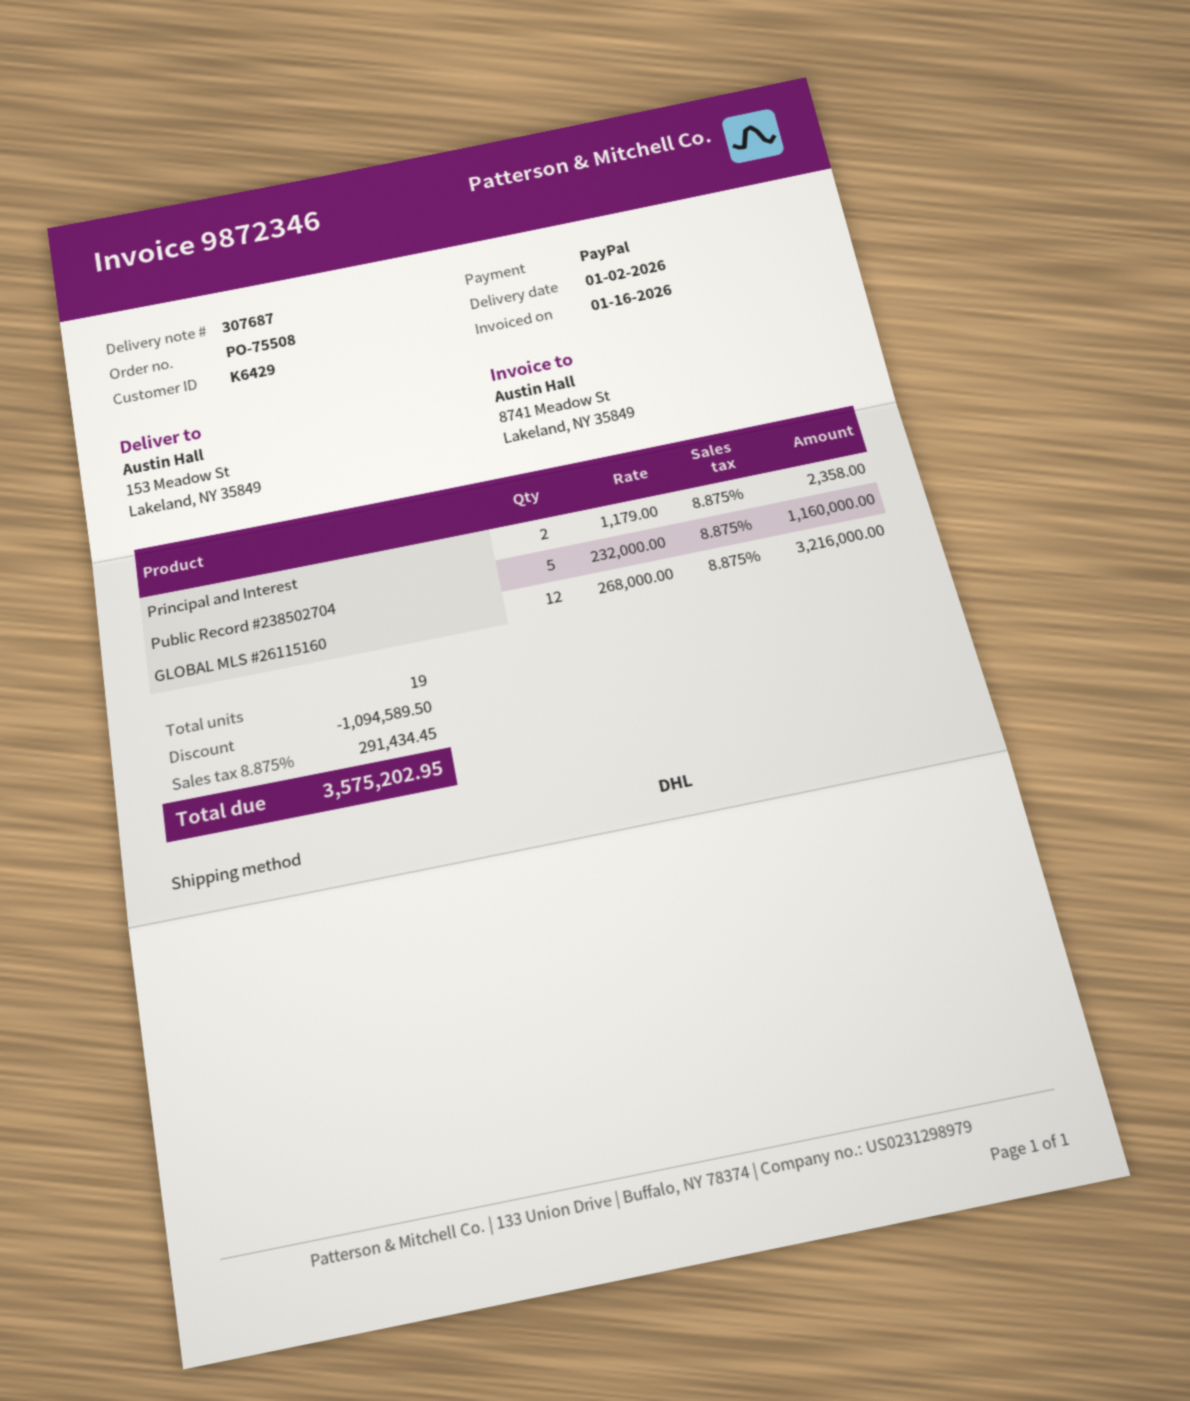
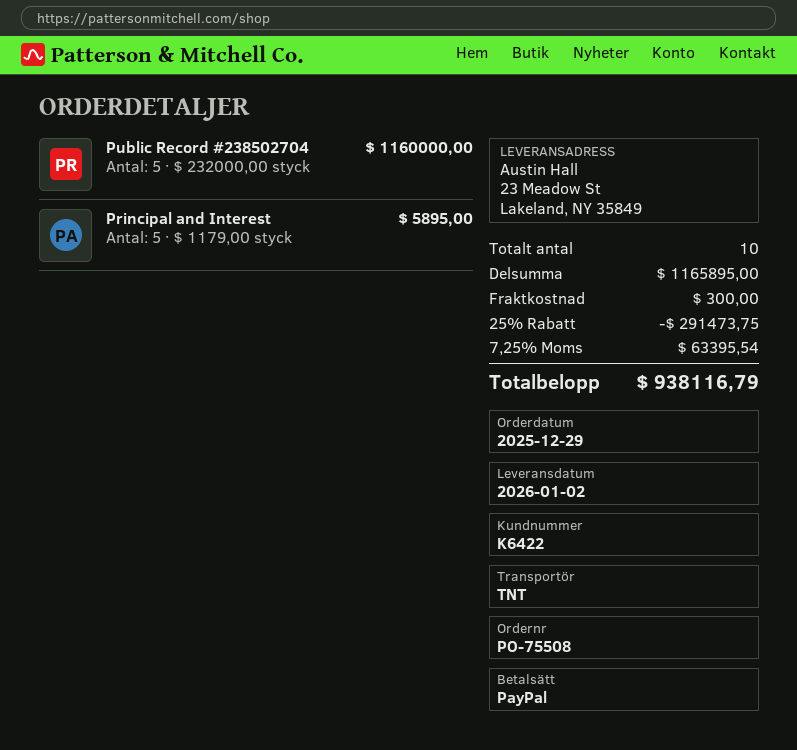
customer number: K6429 -> K6422
shipping method: DHL -> TNT
ship to: 153 Meadow St, Lakeland, NY 35849 -> 23 Meadow St, Lakeland, NY 35849
Principal and Interest: 2 x 1179.00 = 2358.00 -> 5 x 1179.00 = 5895.00
GLOBAL MLS #26115160: 12 x 268000.00 = 3216000.00 -> none
total quantity: 19 -> 10
discount: 1094589.50 -> 291473.75
shipping: none -> 300.00
tax: 8.875% = 291434.45 -> 7.25% = 63395.54
total: 3575202.95 -> 938116.79

